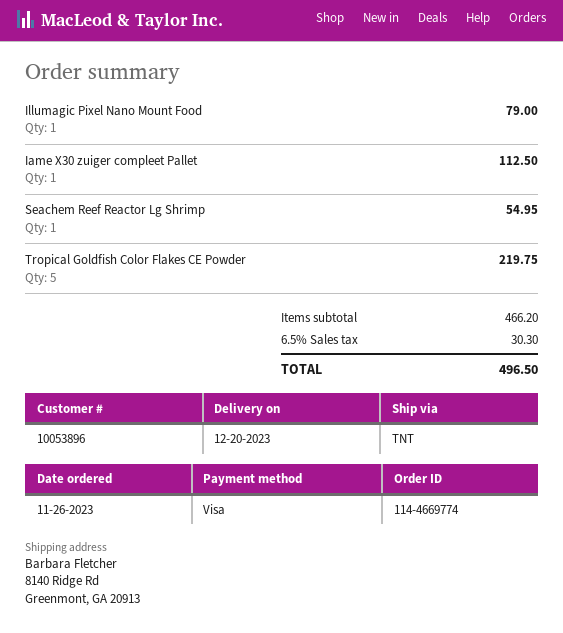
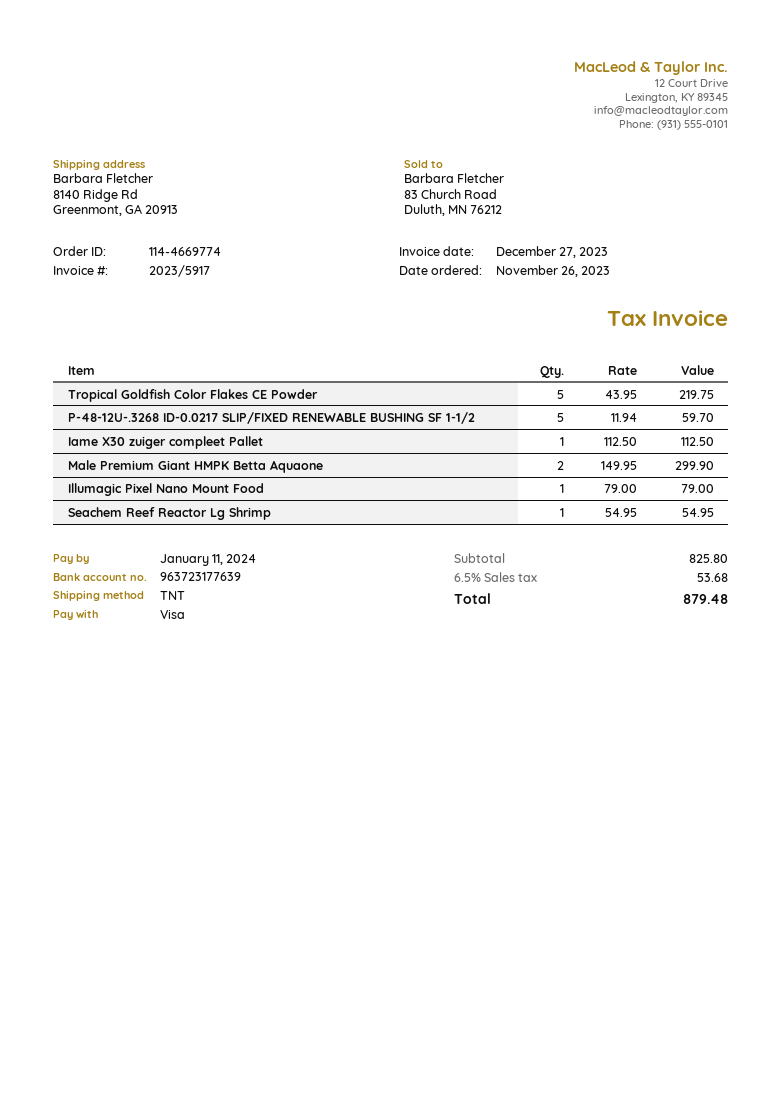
P-48-12U-.3268 ID-0.0217 SLIP/FIXED RENEWABLE BUSHING SF 1-1/2: none -> 5 for 59.70
Male Premium Giant HMPK Betta Aquaone: none -> 2 for 299.90
subtotal: 466.20 -> 825.80
tax: 6.5% = 30.30 -> 6.5% = 53.68
total: 496.50 -> 879.48

